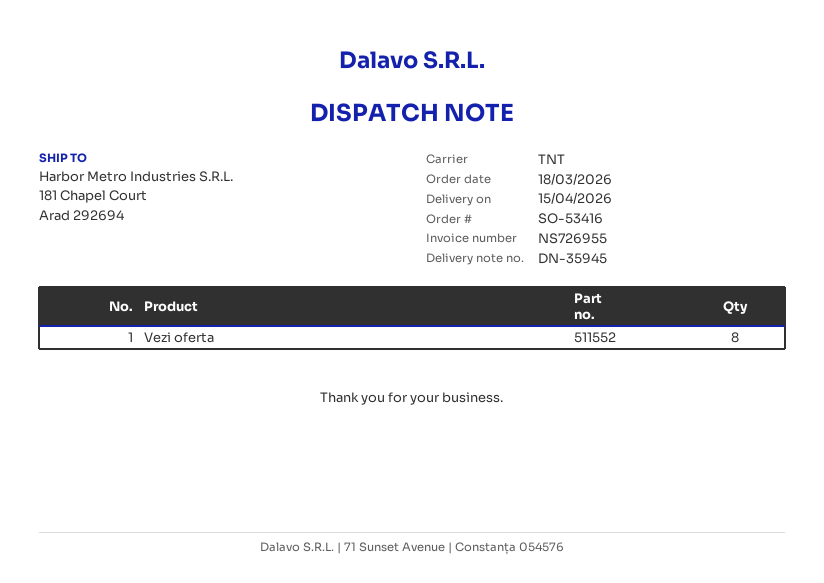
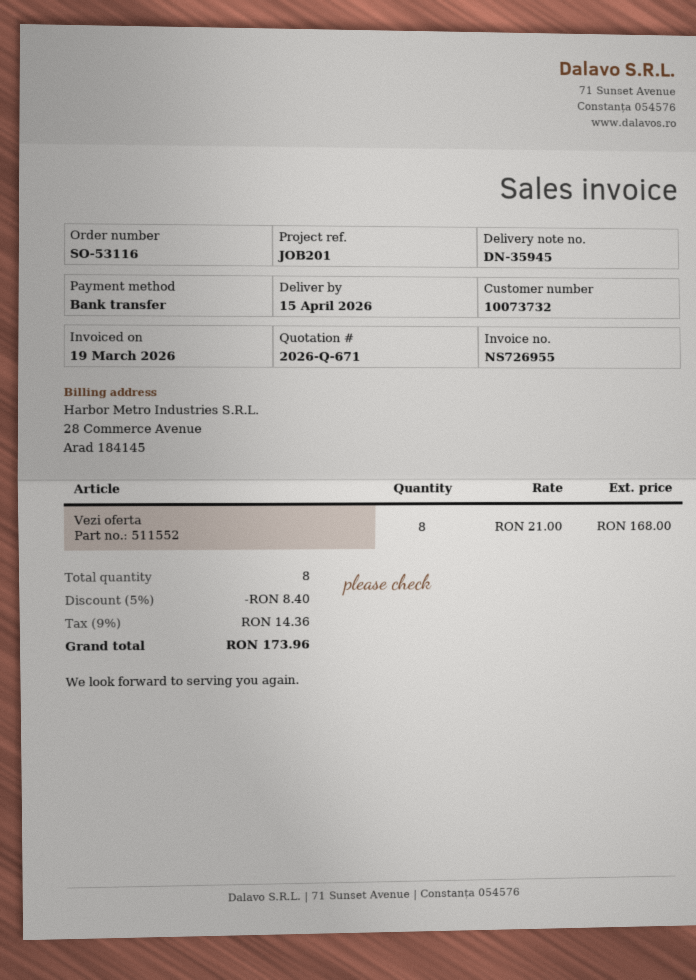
order number: SO-53416 -> SO-53116

